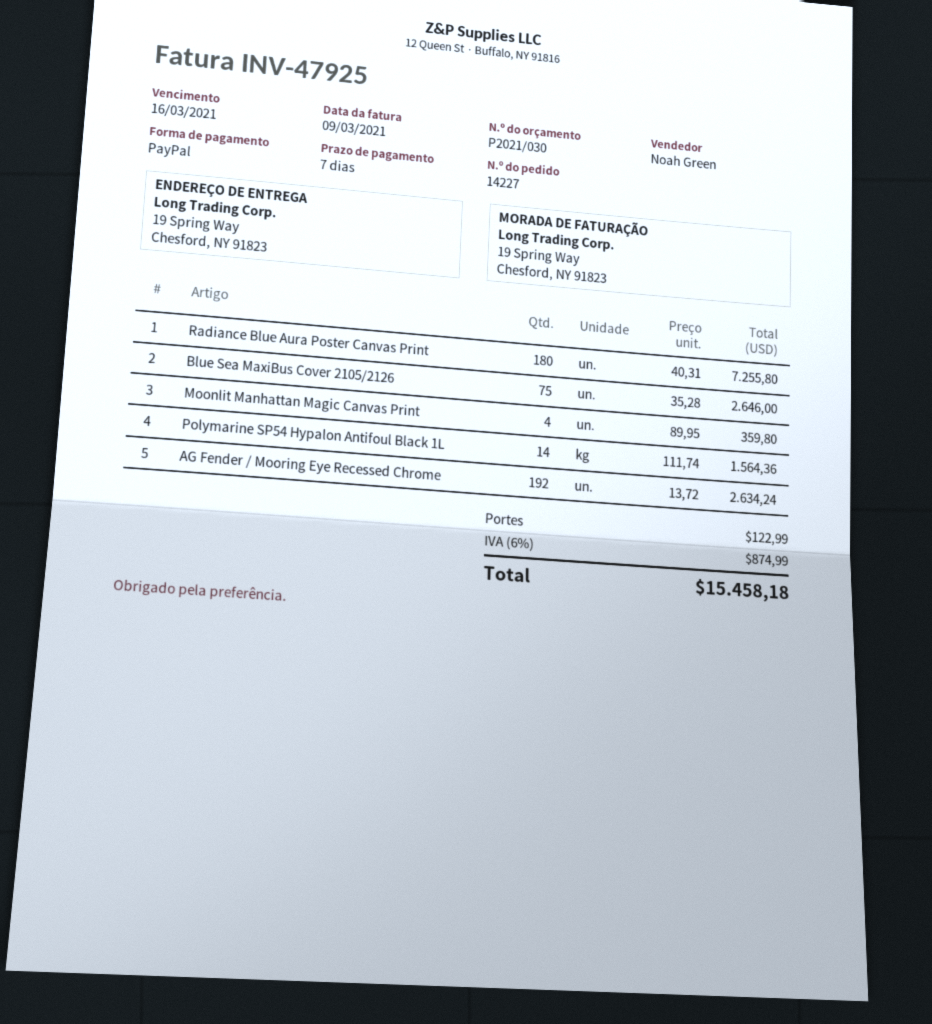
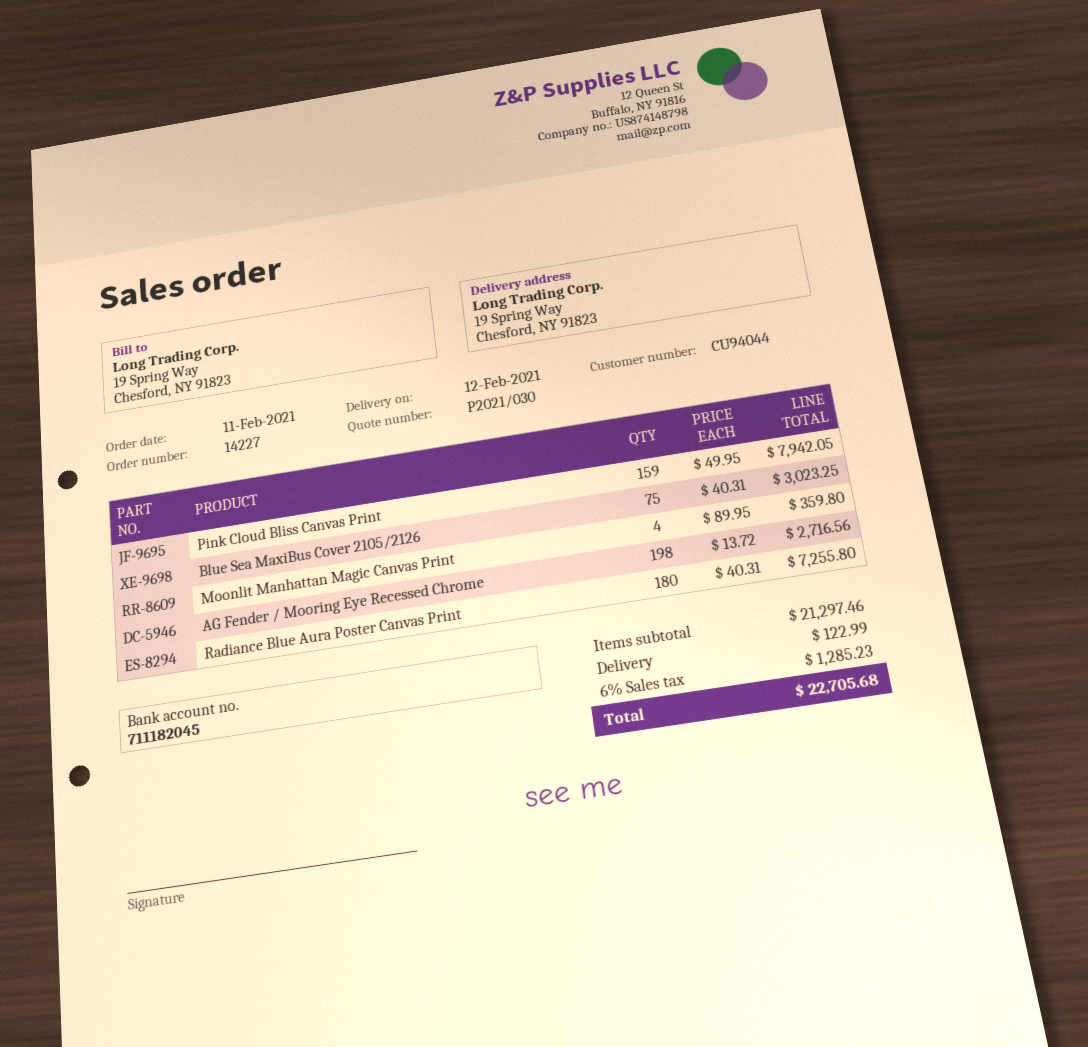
Blue Sea MaxiBus Cover 2105/2126: 75 x 35.28 = 2646.00 -> 75 x 40.31 = 3023.25
Polymarine SP54 Hypalon Antifoul Black 1L: 14 x 111.74 = 1564.36 -> none
AG Fender / Mooring Eye Recessed Chrome: 192 x 13.72 = 2634.24 -> 198 x 13.72 = 2716.56
Pink Cloud Bliss Canvas Print: none -> 159 x 49.95 = 7942.05
tax: 6% = 874.99 -> 6% = 1285.23
total: 15458.18 -> 22705.68

